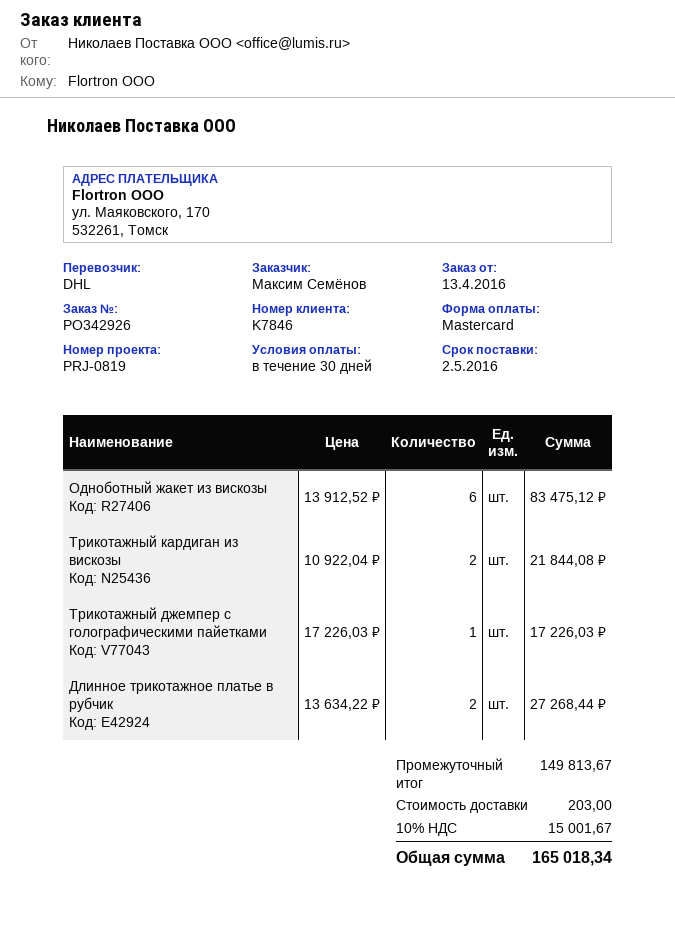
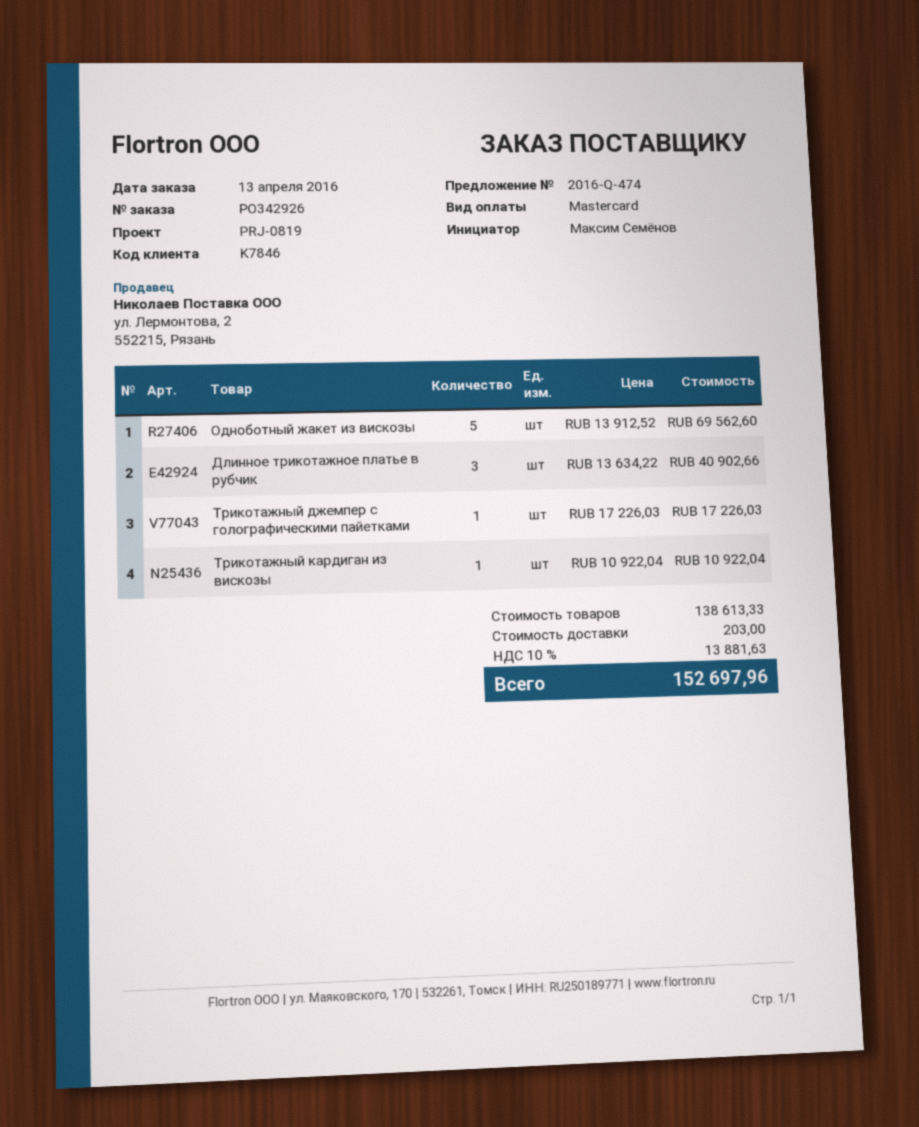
Одноботный жакет из вискозы: 6 x 13912.52 = 83475.12 -> 5 x 13912.52 = 69562.60
Трикотажный кардиган из вискозы: 2 x 10922.04 = 21844.08 -> 1 x 10922.04 = 10922.04
Длинное трикотажное платье в рубчик: 2 x 13634.22 = 27268.44 -> 3 x 13634.22 = 40902.66
subtotal: 149813.67 -> 138613.33
tax: 10% = 15001.67 -> 10% = 13881.63
total: 165018.34 -> 152697.96

